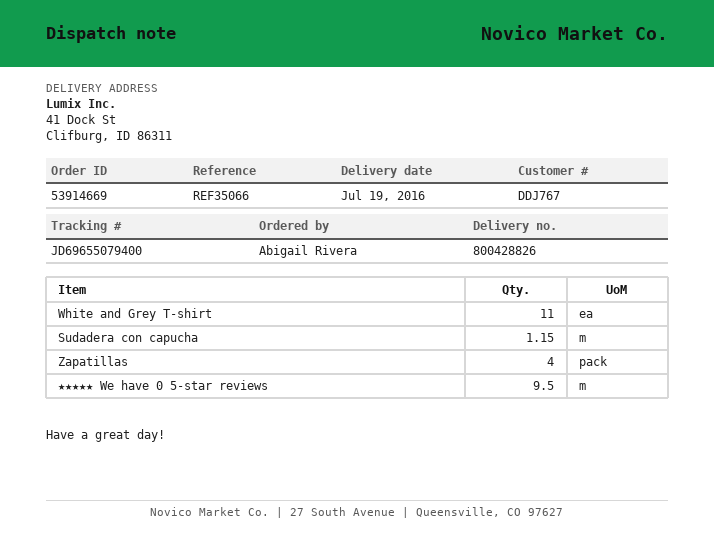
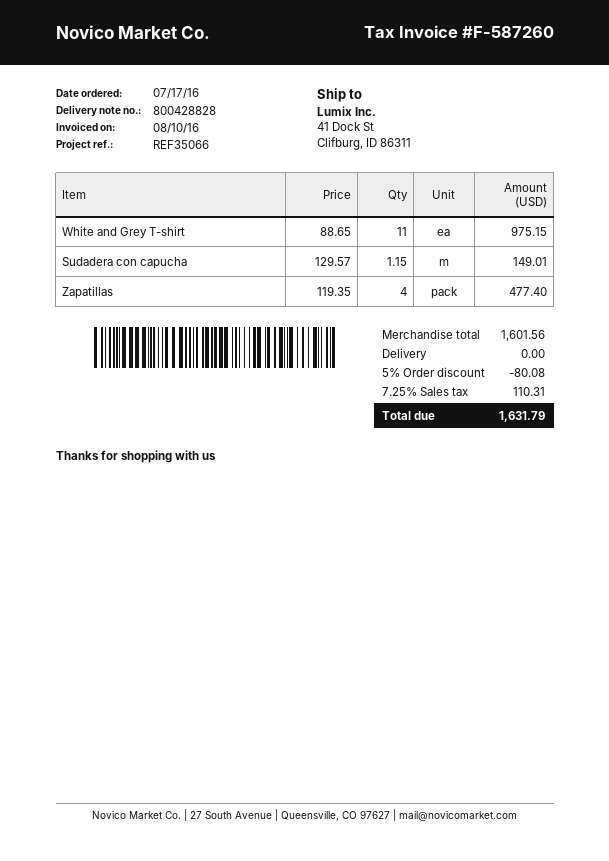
delivery note number: 800428826 -> 800428828
★★★★★ We have 0 5-star reviews: 9.5 -> none

